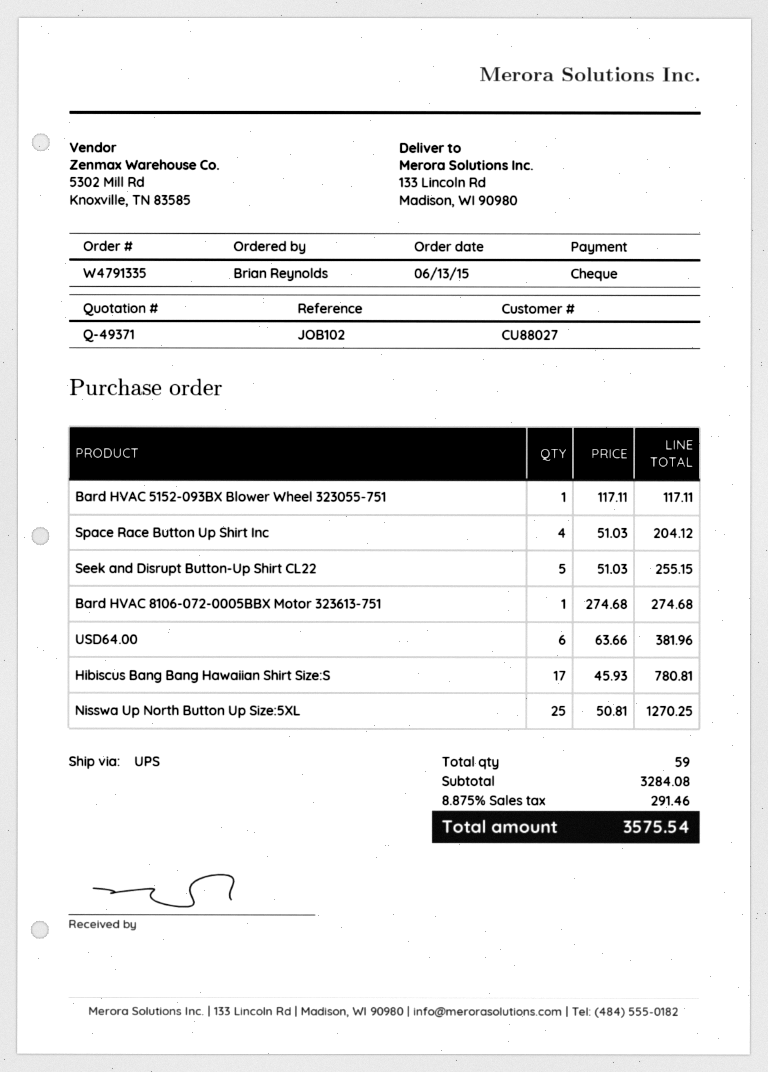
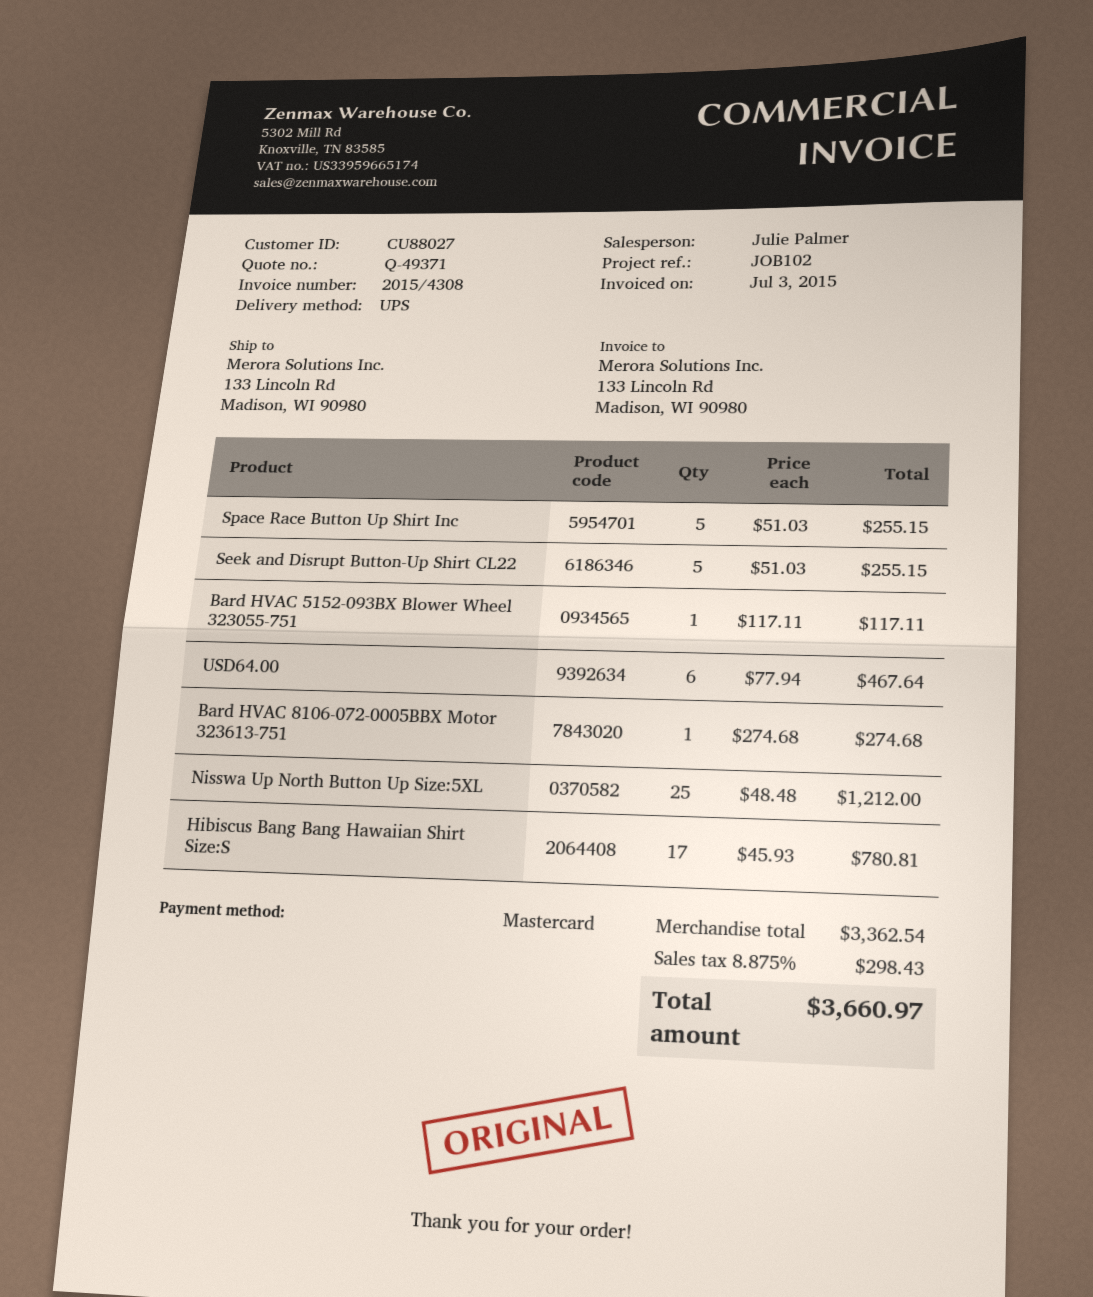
payment method: cheque -> Mastercard
Space Race Button Up Shirt Inc: 4 x 51.03 = 204.12 -> 5 x 51.03 = 255.15
USD64.00: 6 x 63.66 = 381.96 -> 6 x 77.94 = 467.64
Nisswa Up North Button Up Size:5XL: 25 x 50.81 = 1270.25 -> 25 x 48.48 = 1212.00
subtotal: 3284.08 -> 3362.54
tax: 8.875% = 291.46 -> 8.875% = 298.43
total: 3575.54 -> 3660.97

